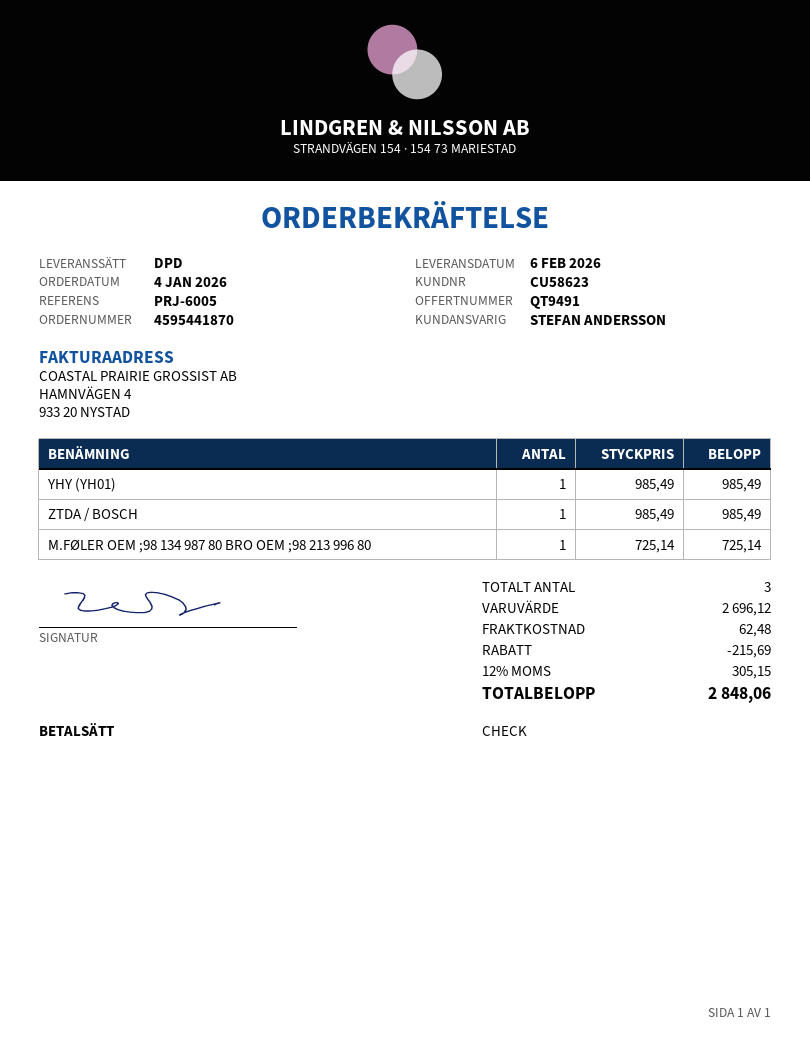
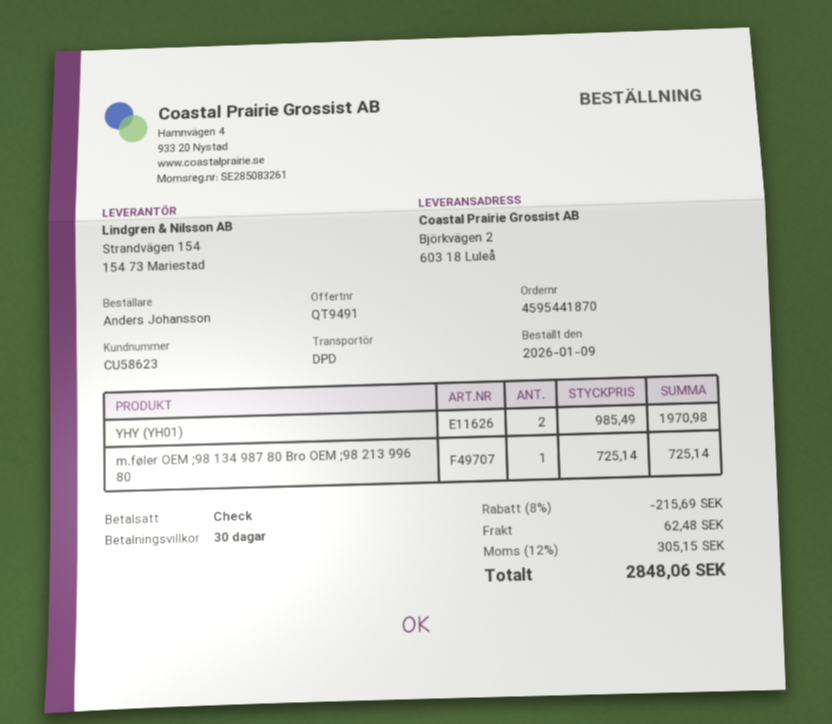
order date: 2026-01-04 -> 2026-01-09
YHY (YH01): 1 x 985.49 = 985.49 -> 2 x 985.49 = 1970.98
ZTDA / BOSCH: 1 x 985.49 = 985.49 -> none

